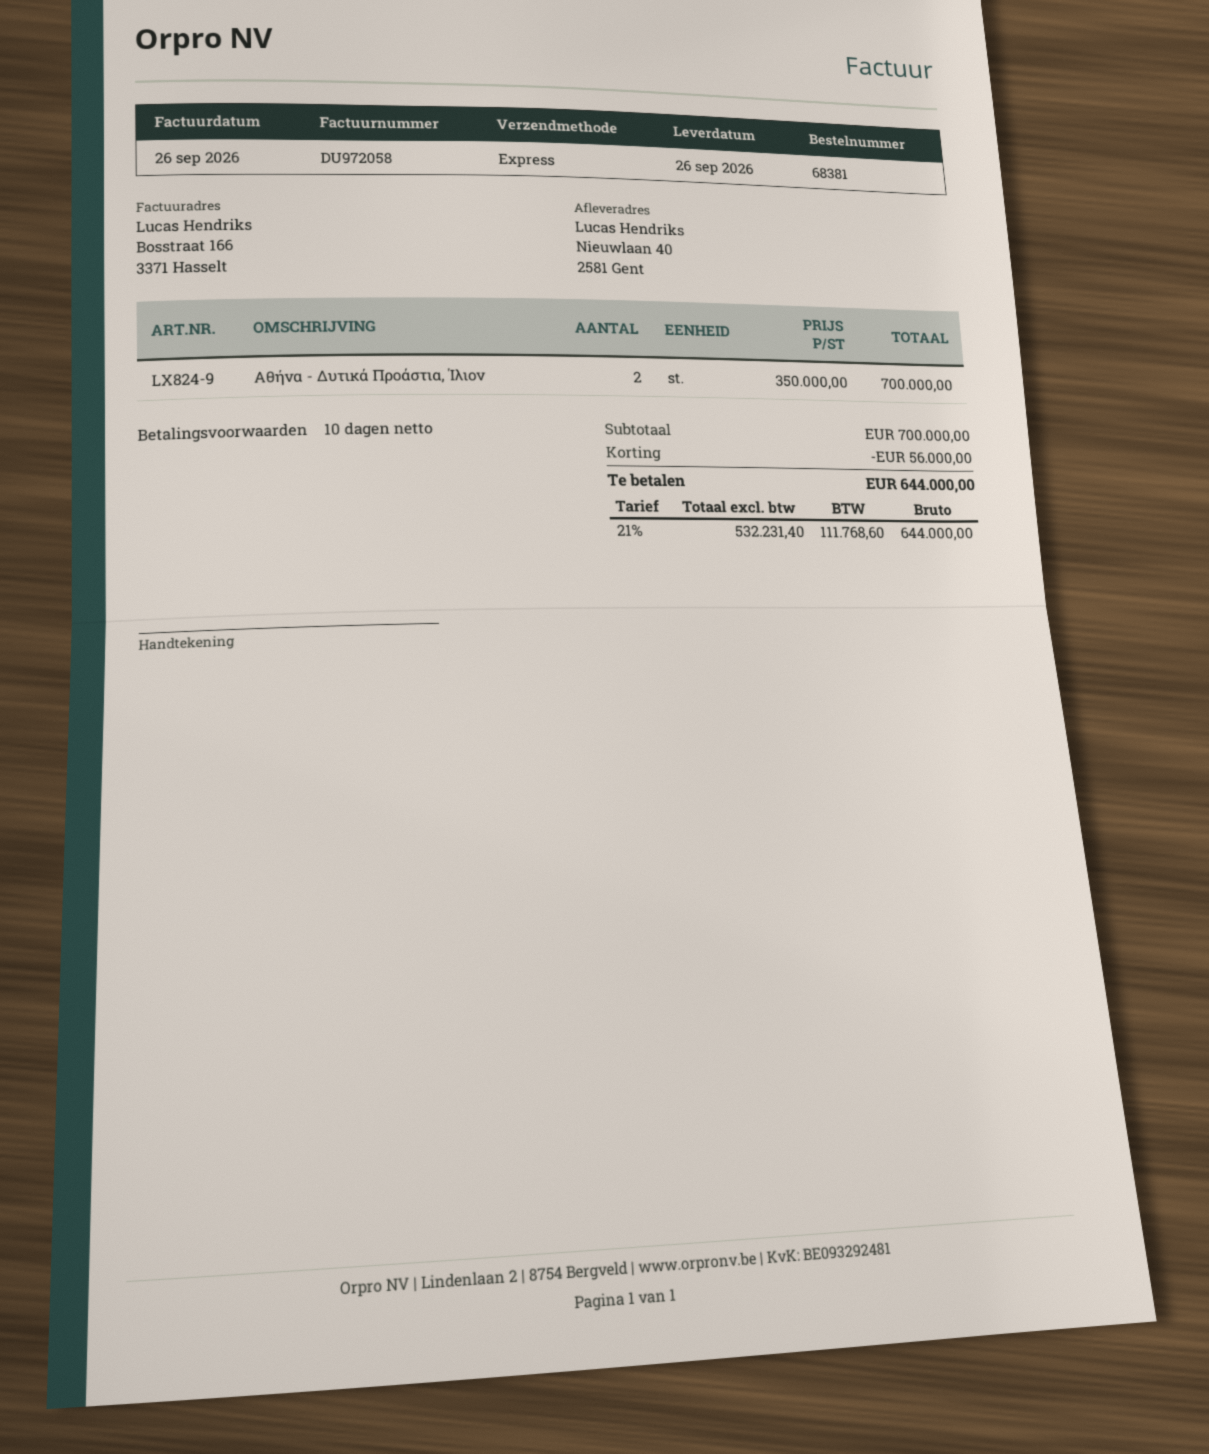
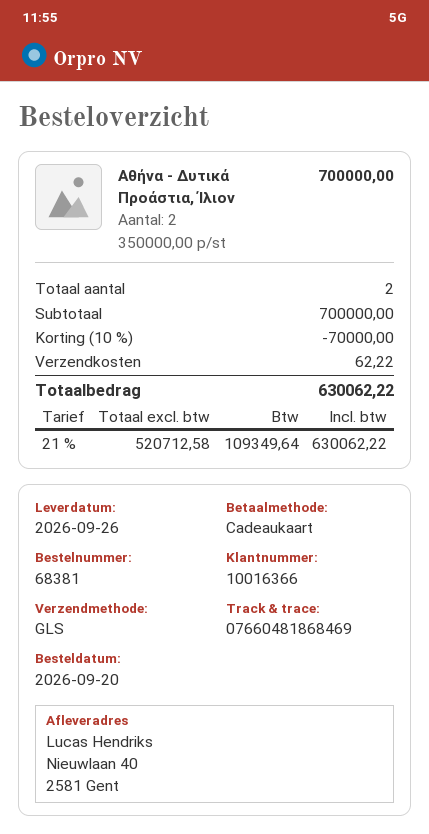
shipping method: express -> GLS
discount: 56000.00 -> 70000.00
shipping: none -> 62.22
net: 532231.40 -> 520712.58
tax: 21% = 111768.60 -> 21% = 109349.64
total: 644000.00 -> 630062.22

